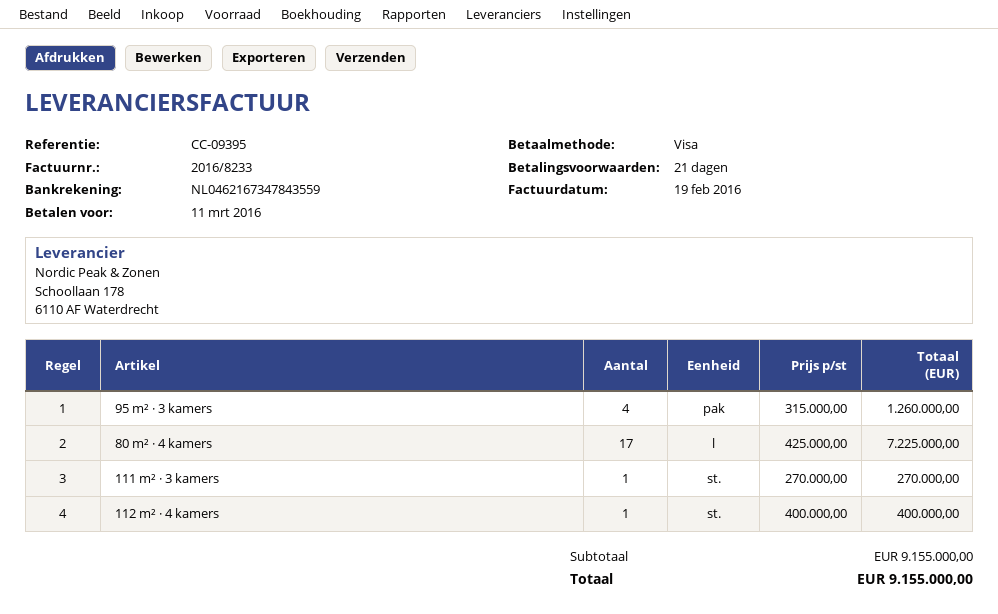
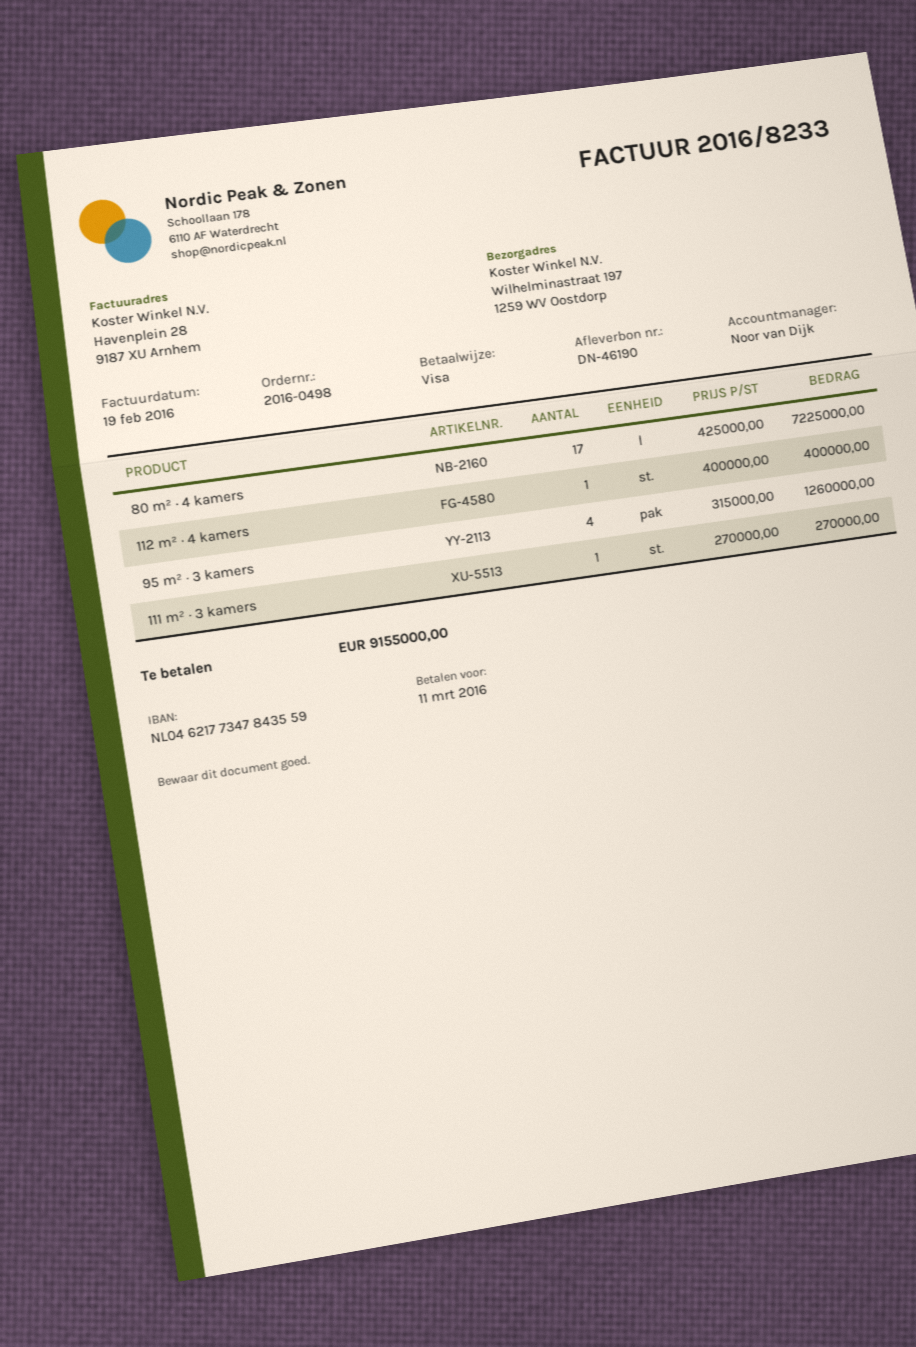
bank account: NL0462167347843559 -> NL0462177347843559

